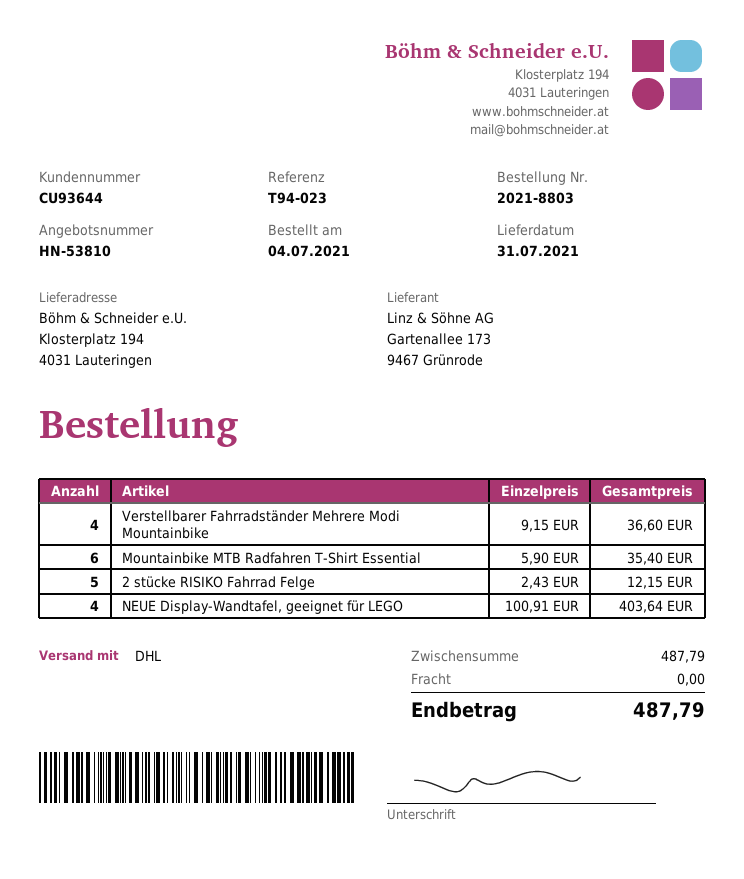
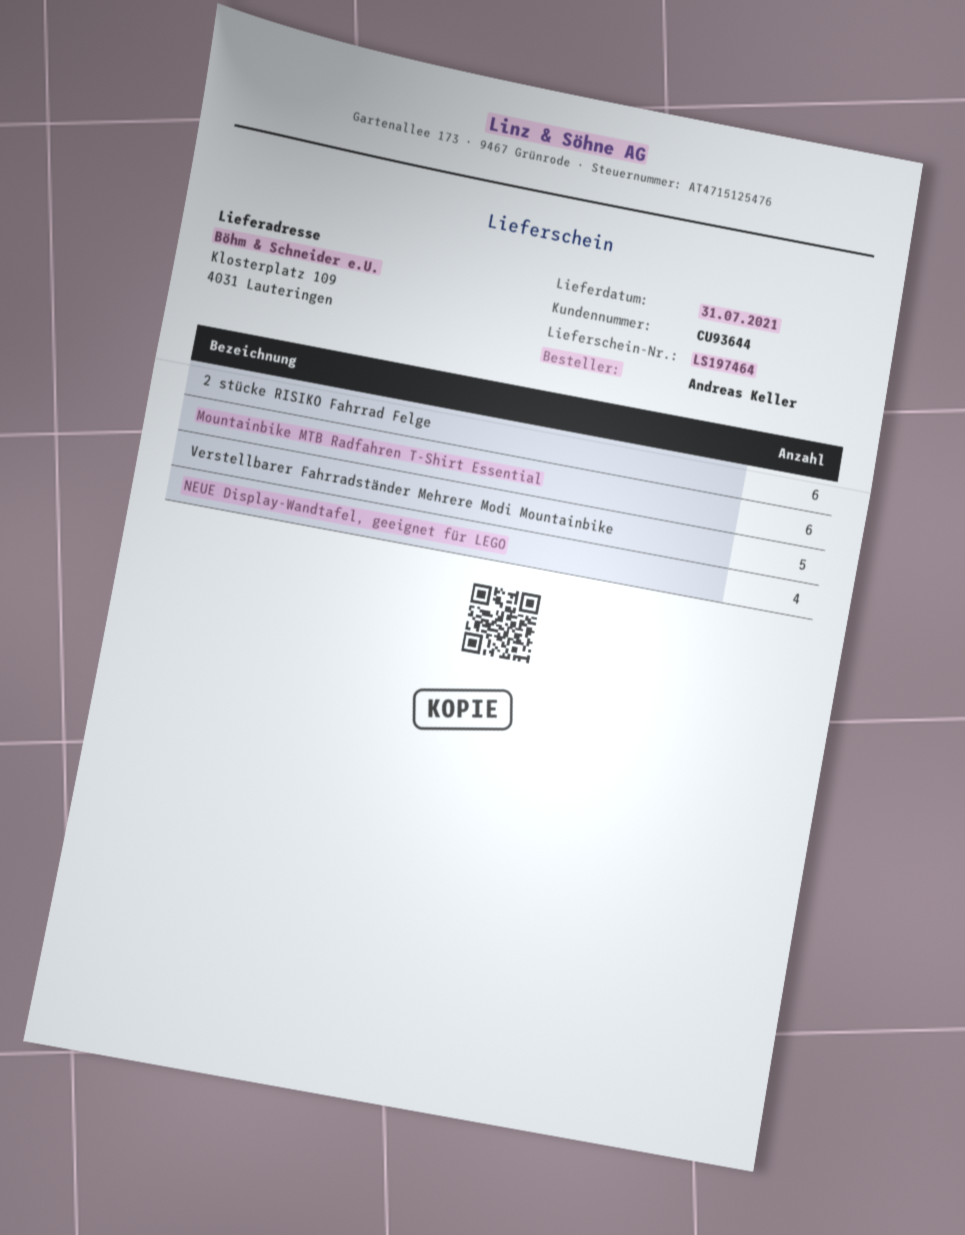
ship to: Klosterplatz 194, 4031 Lauteringen -> Klosterplatz 109, 4031 Lauteringen
Verstellbarer Fahrradständer Mehrere Modi Mountainbike: 4 -> 5
2 stücke RISIKO Fahrrad Felge: 5 -> 6

